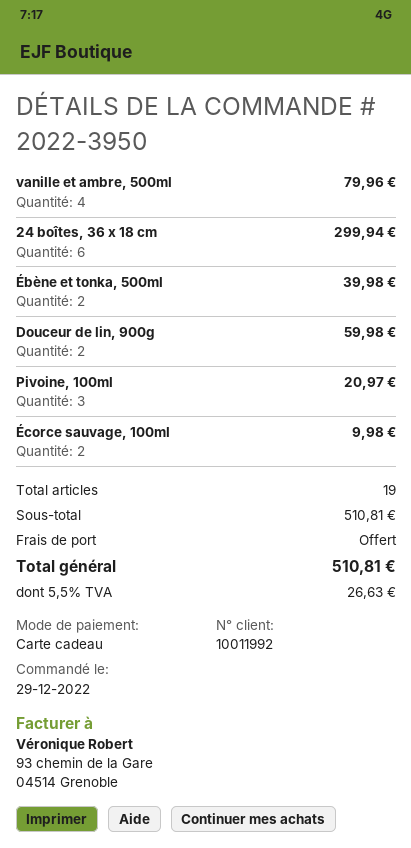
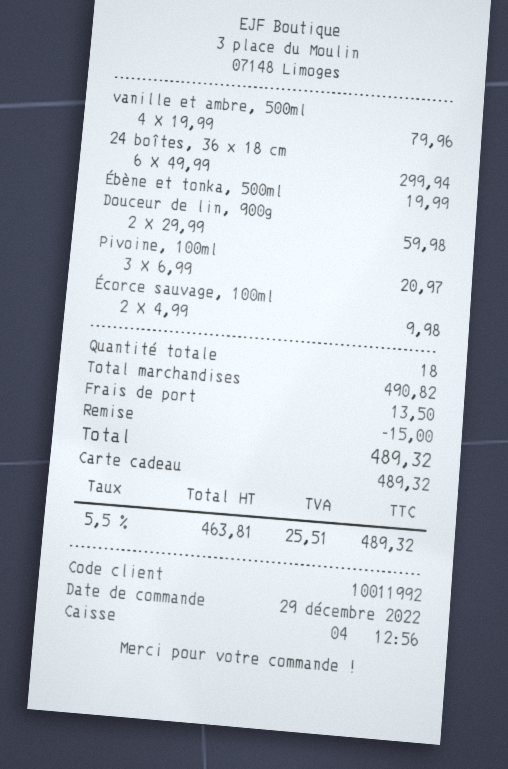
Ébène et tonka, 500ml: 2 for 39.98 -> 1 for 19.99
total quantity: 19 -> 18
subtotal: 510.81 -> 490.82
discount: none -> 15.00
shipping: 0.00 -> 13.50
tax: 5.5% = 26.63 -> 5.5% = 25.51
total: 510.81 -> 489.32

